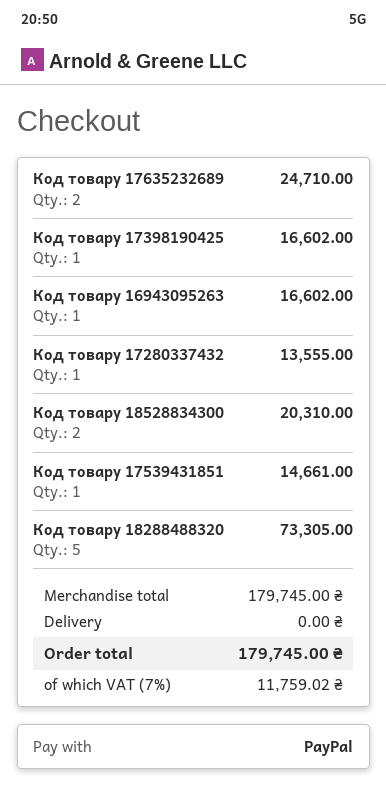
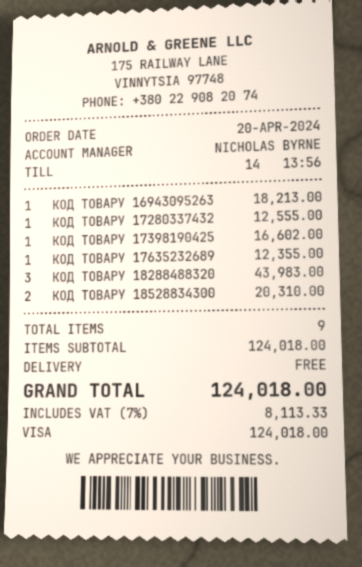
payment method: PayPal -> Visa
Код товару 17635232689: 2 for 24710.00 -> 1 for 12355.00
Код товару 16943095263: 1 for 16602.00 -> 1 for 18213.00
Код товару 17280337432: 1 for 13555.00 -> 1 for 12555.00
Код товару 17539431851: 1 for 14661.00 -> none
Код товару 18288488320: 5 for 73305.00 -> 3 for 43983.00
subtotal: 179745.00 -> 124018.00
tax: 7% = 11759.02 -> 7% = 8113.33
total: 179745.00 -> 124018.00

